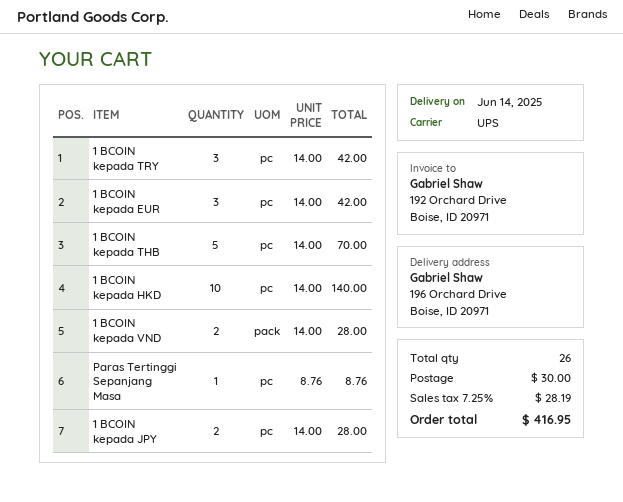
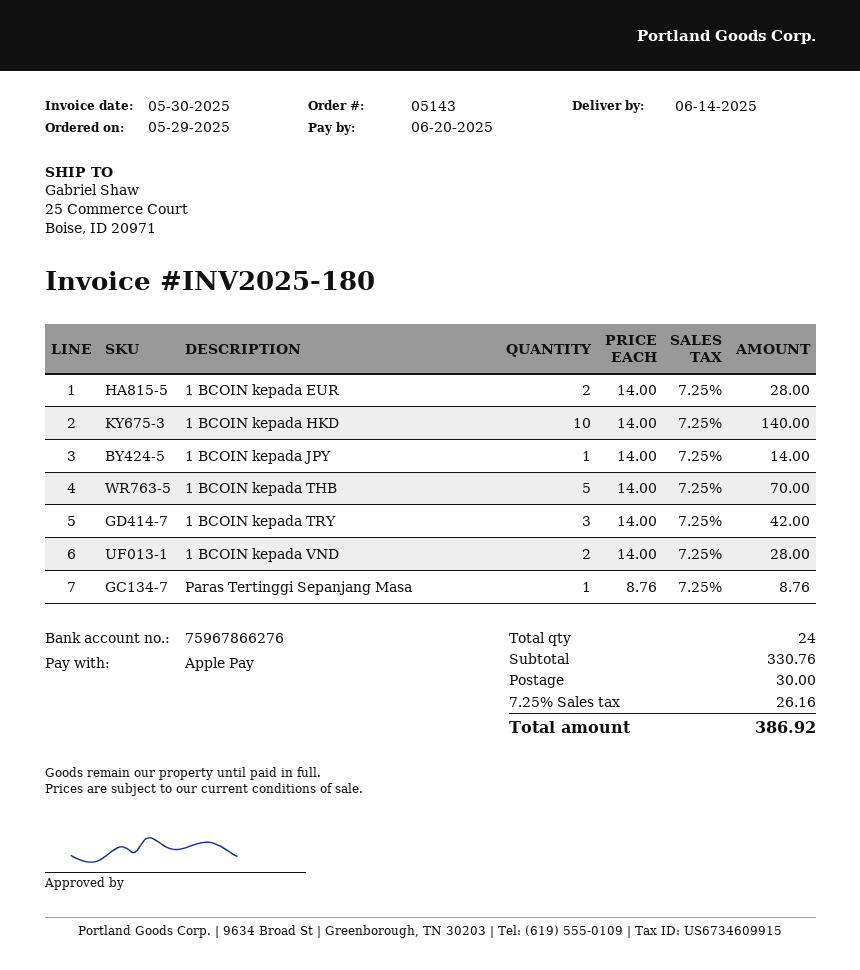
ship to: 196 Orchard Drive, Boise, ID 20971 -> 25 Commerce Court, Boise, ID 20971
1 BCOIN kepada EUR: 3 x 14.00 = 42.00 -> 2 x 14.00 = 28.00
1 BCOIN kepada JPY: 2 x 14.00 = 28.00 -> 1 x 14.00 = 14.00
total quantity: 26 -> 24
tax: 7.25% = 28.19 -> 7.25% = 26.16
total: 416.95 -> 386.92

